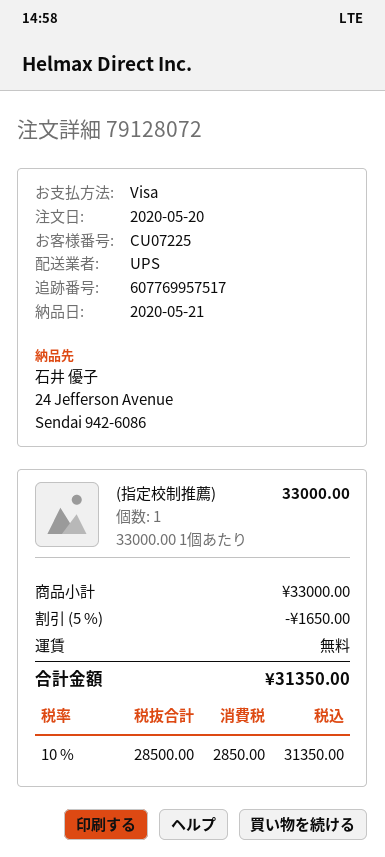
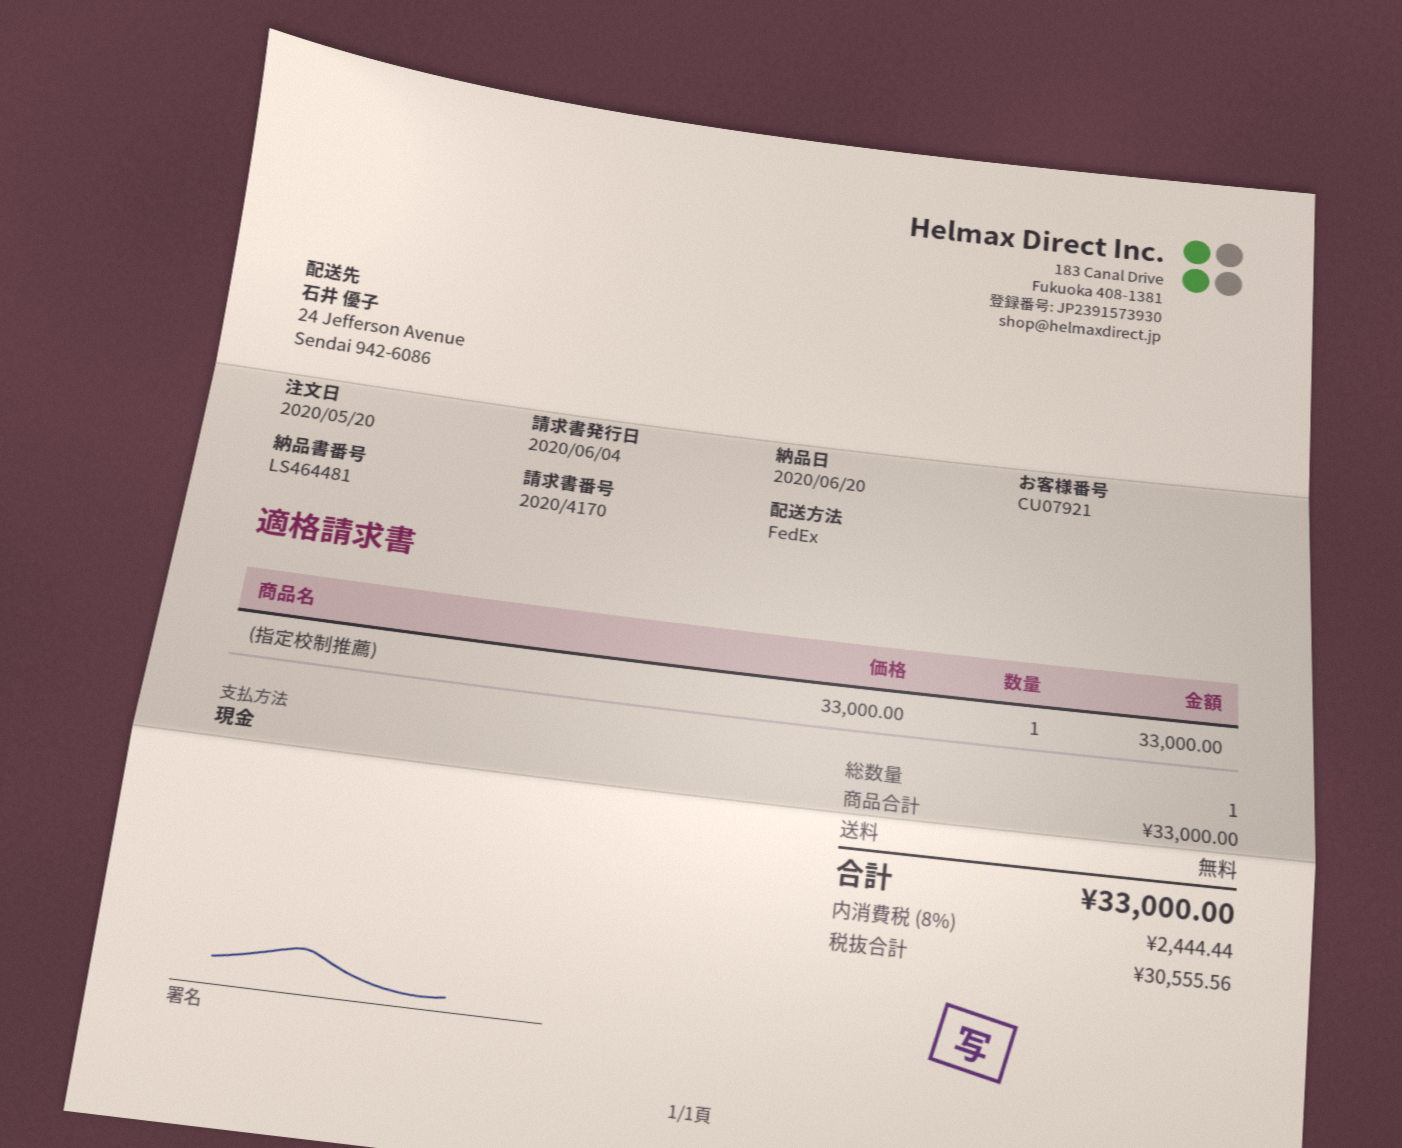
delivery date: 2020-05-21 -> 2020-06-20
customer number: CU07225 -> CU07921
payment method: Visa -> cash
shipping method: UPS -> FedEx
discount: 5% = 1650.00 -> none
net: 28500.00 -> 30555.56
tax: 10% = 2850.00 -> 8% = 2444.44
total: 31350.00 -> 33000.00

